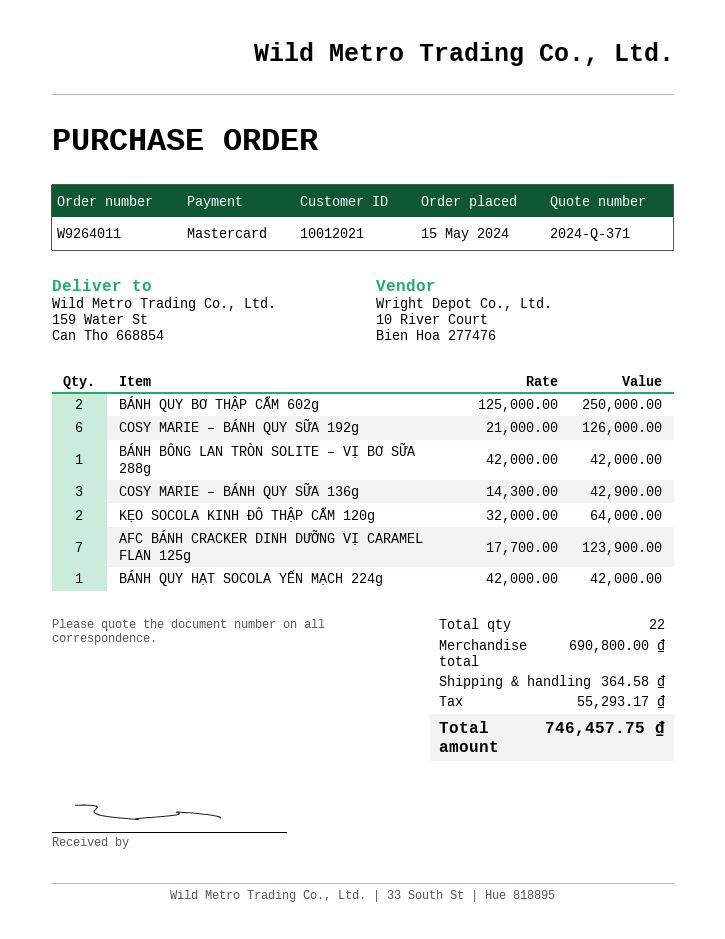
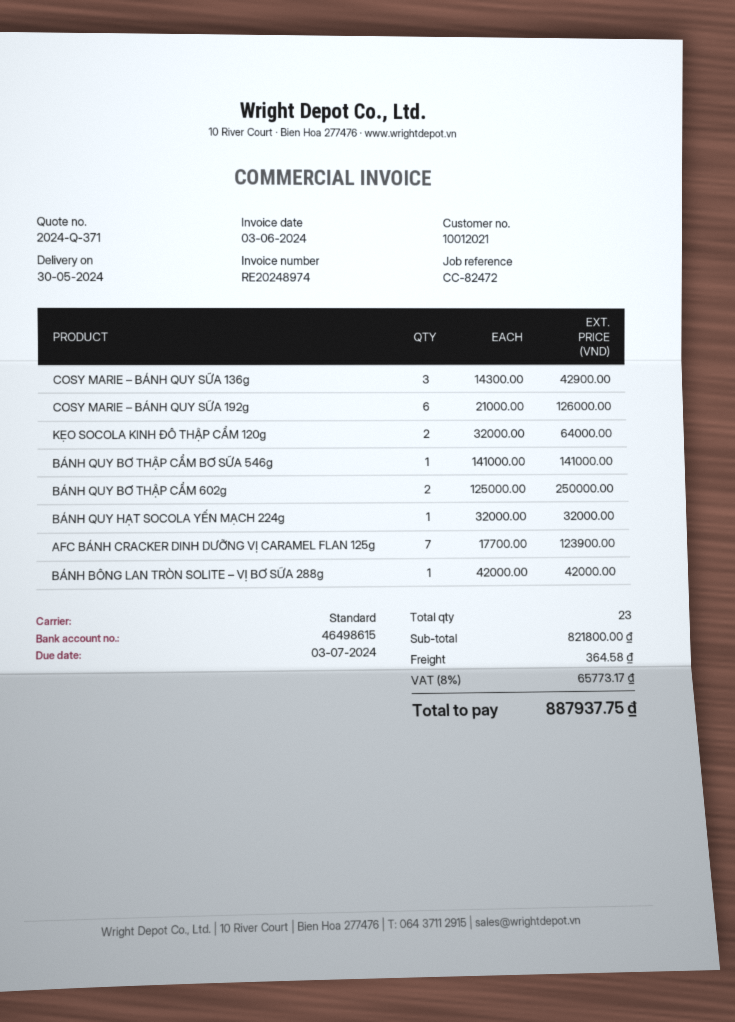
BÁNH QUY HẠT SOCOLA YẾN MẠCH 224g: 1 x 42000.00 = 42000.00 -> 1 x 32000.00 = 32000.00
BÁNH QUY BƠ THẬP CẨM BƠ SỮA 546g: none -> 1 x 141000.00 = 141000.00
total quantity: 22 -> 23
subtotal: 690800.00 -> 821800.00
tax: 55293.17 -> 65773.17
total: 746457.75 -> 887937.75

